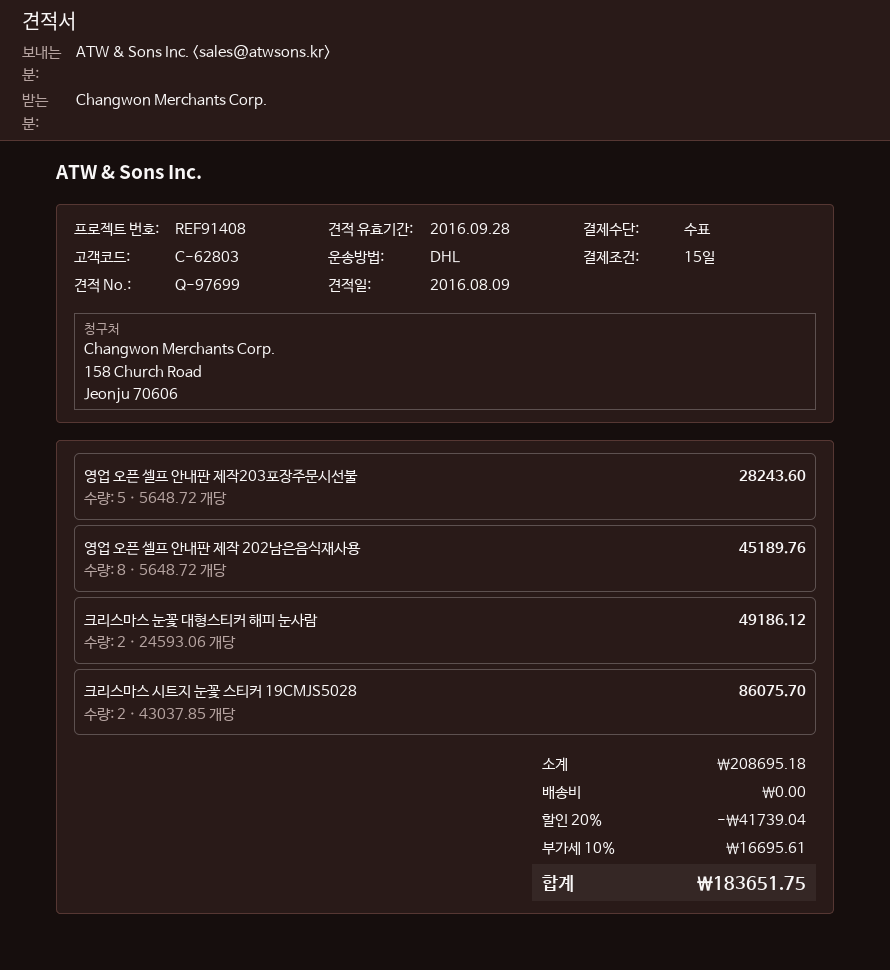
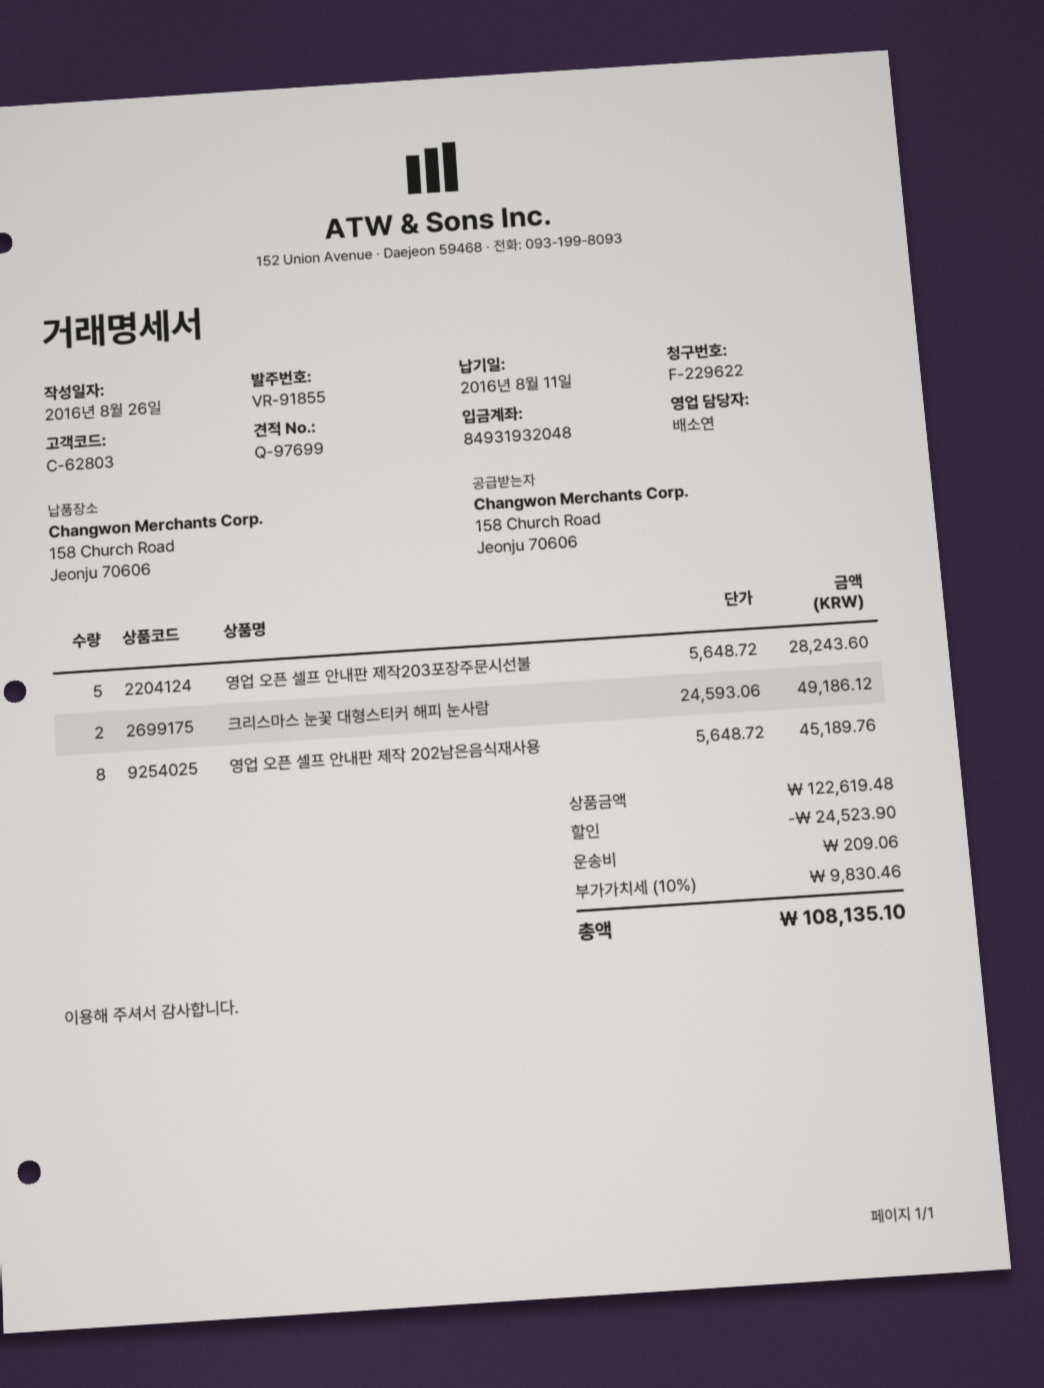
크리스마스 시트지 눈꽃 스티커 19CMJS5028: 2 x 43037.85 = 86075.70 -> none
subtotal: 208695.18 -> 122619.48
discount: 41739.04 -> 24523.90
shipping: 0.00 -> 209.06
tax: 10% = 16695.61 -> 10% = 9830.46
total: 183651.75 -> 108135.10

